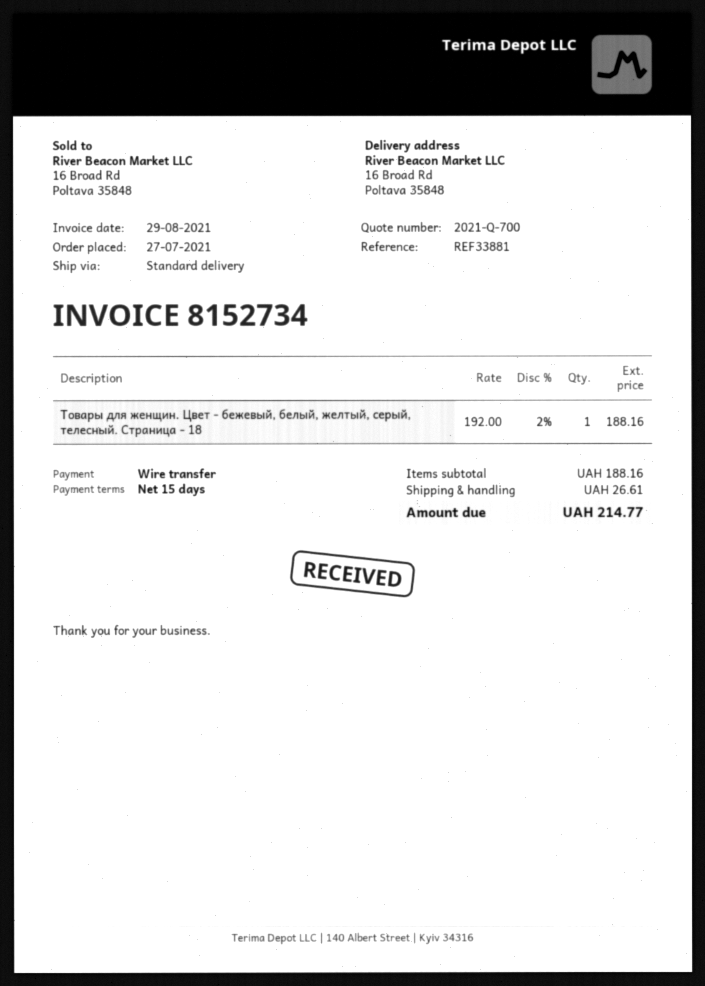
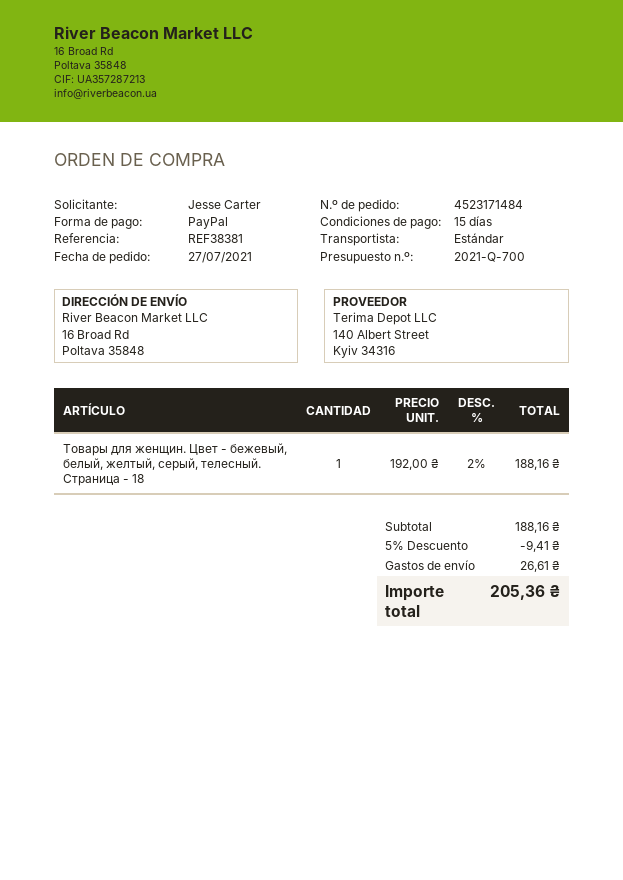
reference: REF33881 -> REF38381
payment method: bank transfer -> PayPal
discount: none -> 5% = 9.41
total: 214.77 -> 205.36

